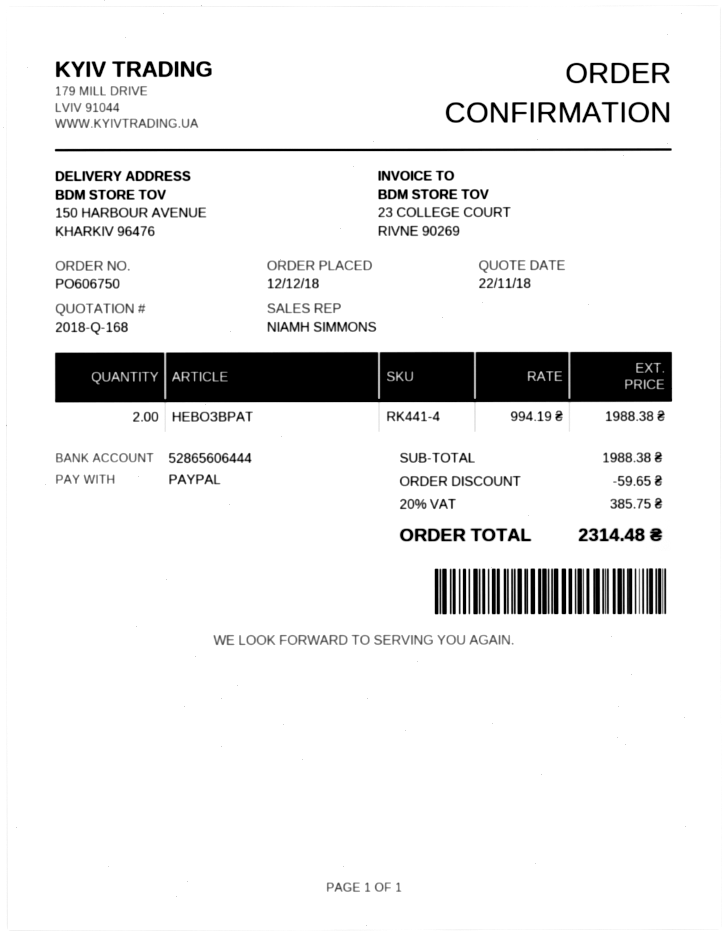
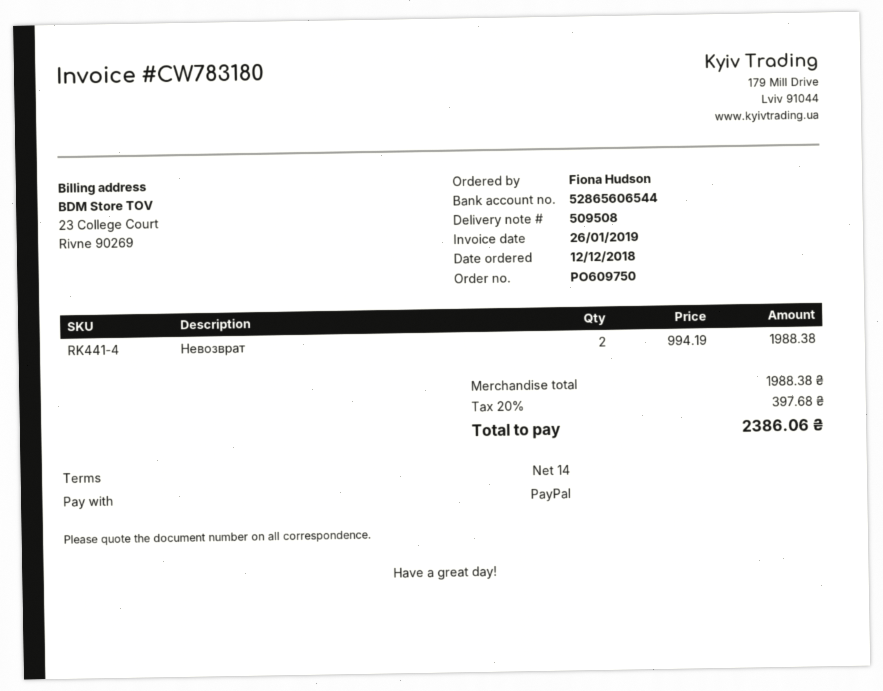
order number: PO606750 -> PO609750
bank account: 52865606444 -> 52865606544
discount: 59.65 -> none
tax: 20% = 385.75 -> 20% = 397.68
total: 2314.48 -> 2386.06

